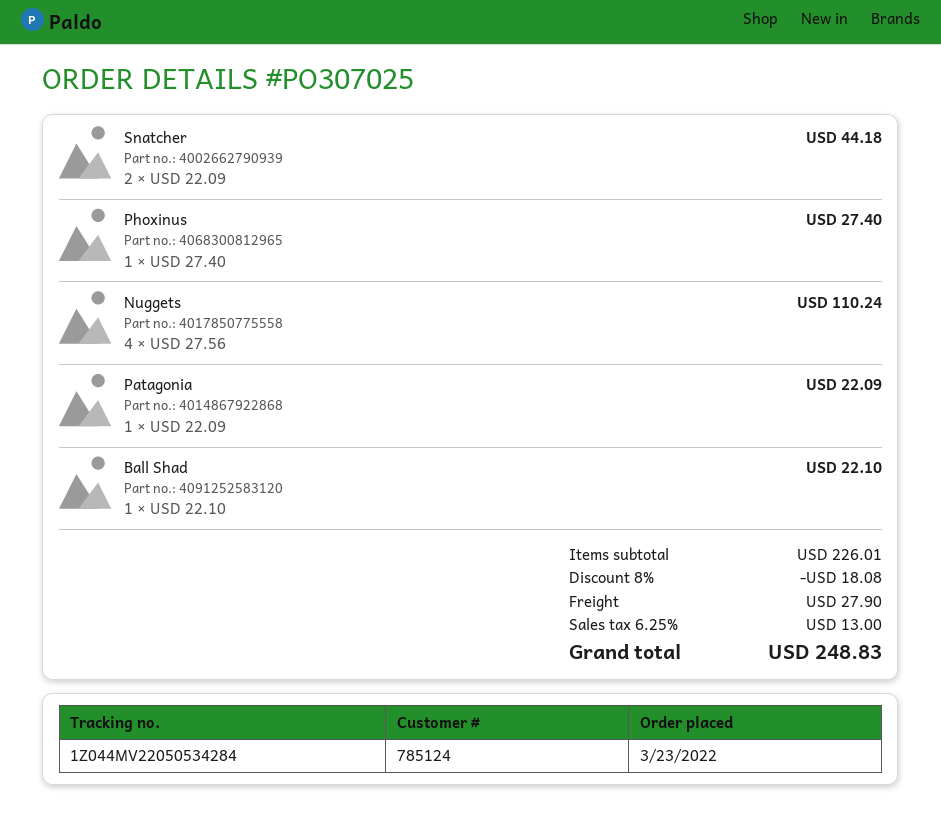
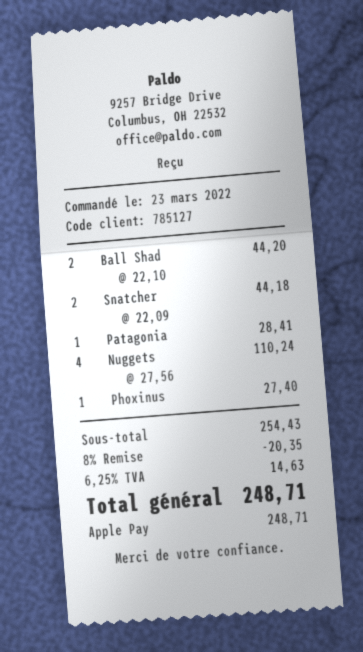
customer number: 785124 -> 785127
Patagonia: 1 x 22.09 = 22.09 -> 1 x 28.41 = 28.41
Ball Shad: 1 x 22.10 = 22.10 -> 2 x 22.10 = 44.20
subtotal: 226.01 -> 254.43
discount: 8% = 18.08 -> 8% = 20.35
shipping: 27.90 -> none
tax: 6.25% = 13.00 -> 6.25% = 14.63
total: 248.83 -> 248.71

